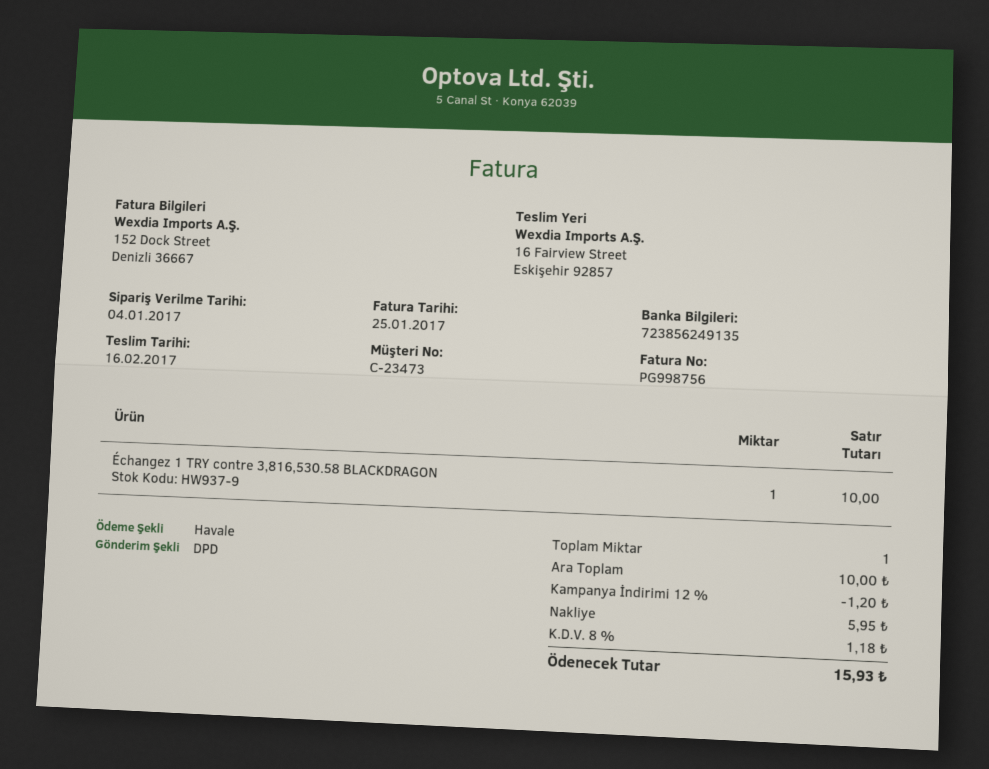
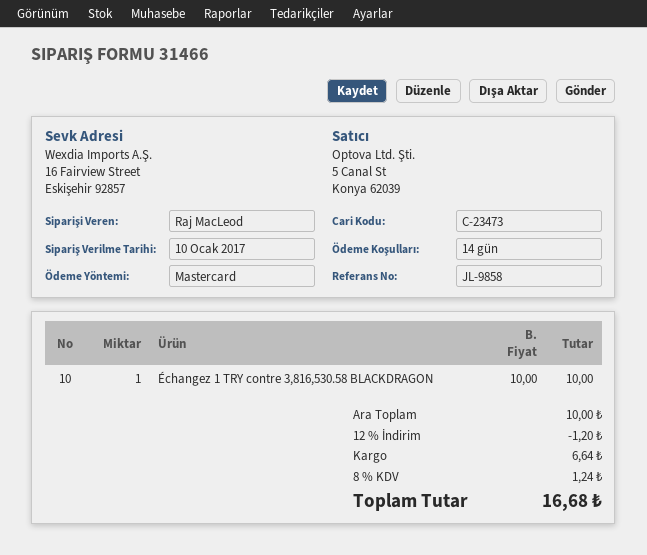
order date: 2017-01-04 -> 2017-01-10
payment method: bank transfer -> Mastercard
shipping: 5.95 -> 6.64
tax: 8% = 1.18 -> 8% = 1.24
total: 15.93 -> 16.68

